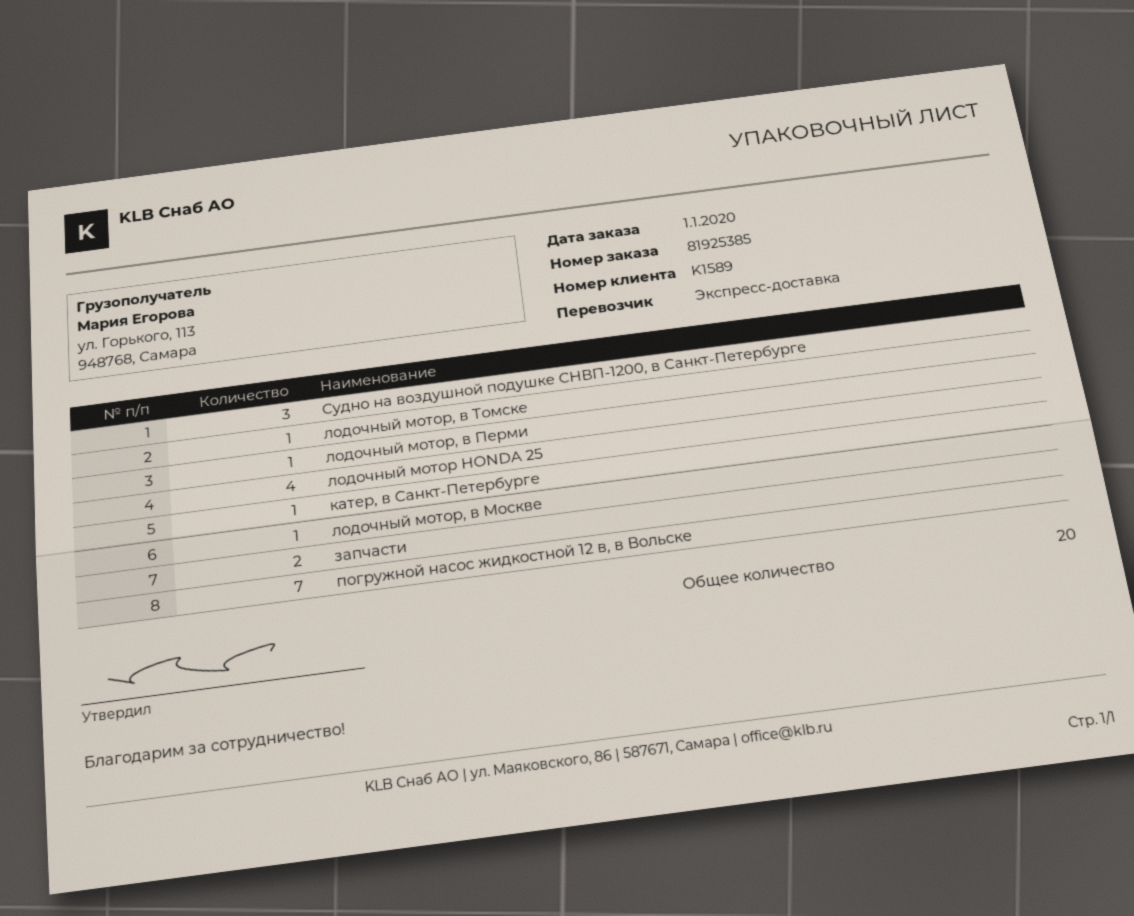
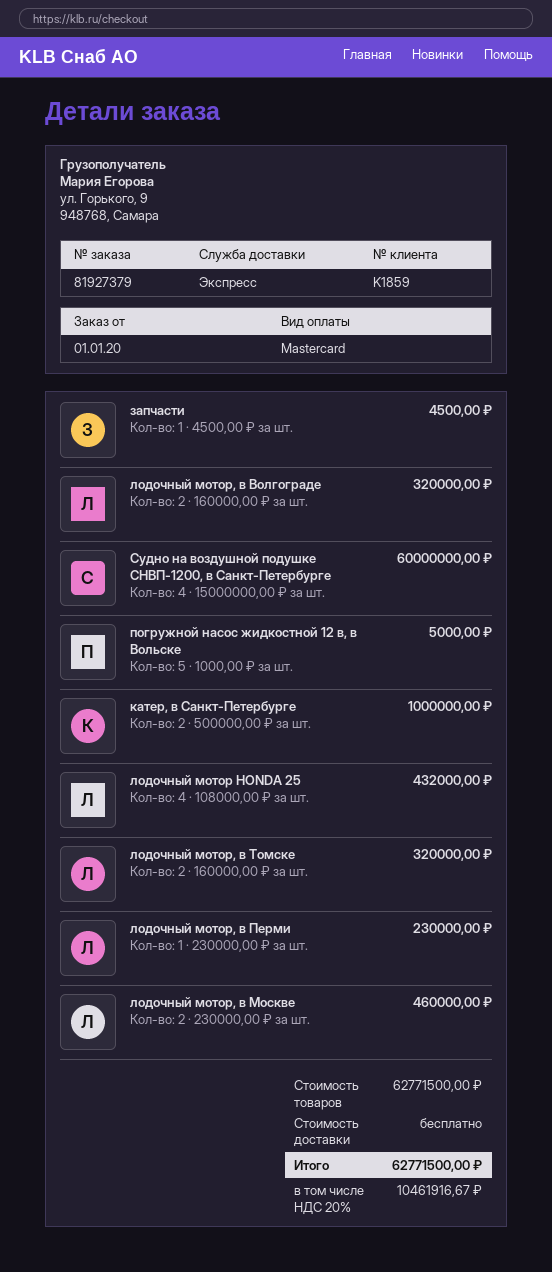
order number: 81925385 -> 81927379
customer number: K1589 -> K1859
ship to: ул. Горького, 113, 948768, Самара -> ул. Горького, 9, 948768, Самара
Судно на воздушной подушке СНВП-1200, в Санкт-Петербурге: 3 -> 4
лодочный мотор, в Томске: 1 -> 2
катер, в Санкт-Петербурге: 1 -> 2
лодочный мотор, в Москве: 1 -> 2
запчасти: 2 -> 1
погружной насос жидкостной 12 в, в Вольске: 7 -> 5
лодочный мотор, в Волгограде: none -> 2

